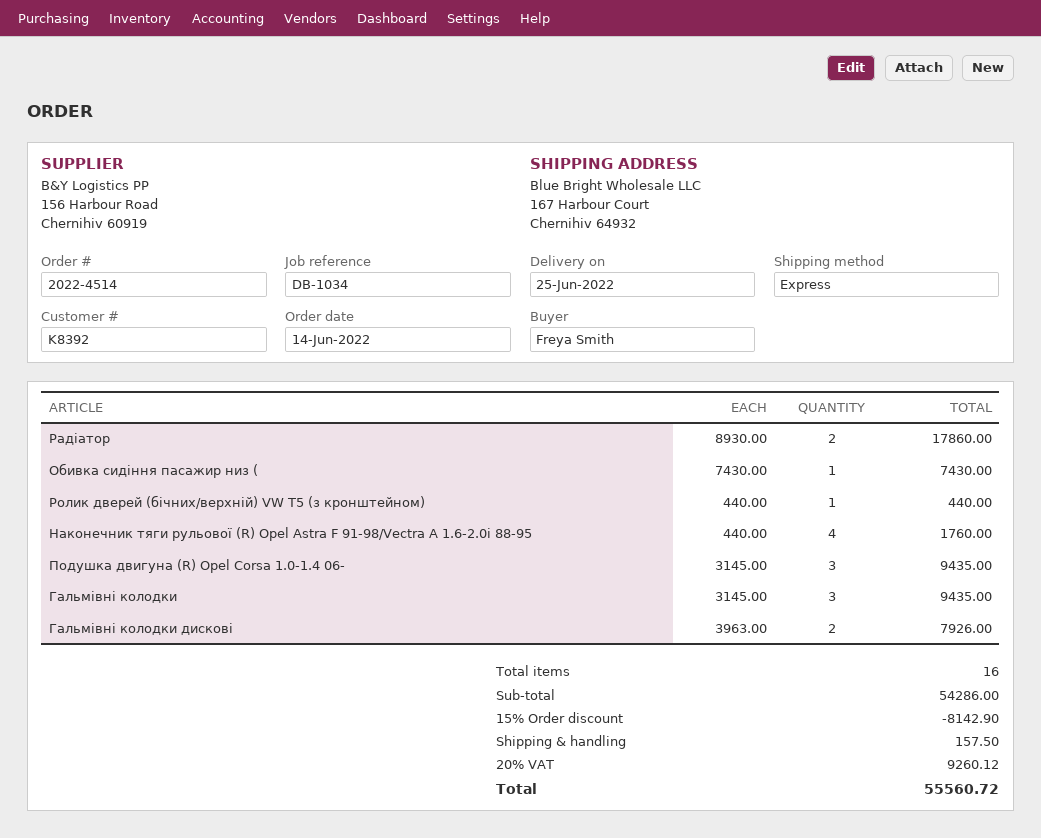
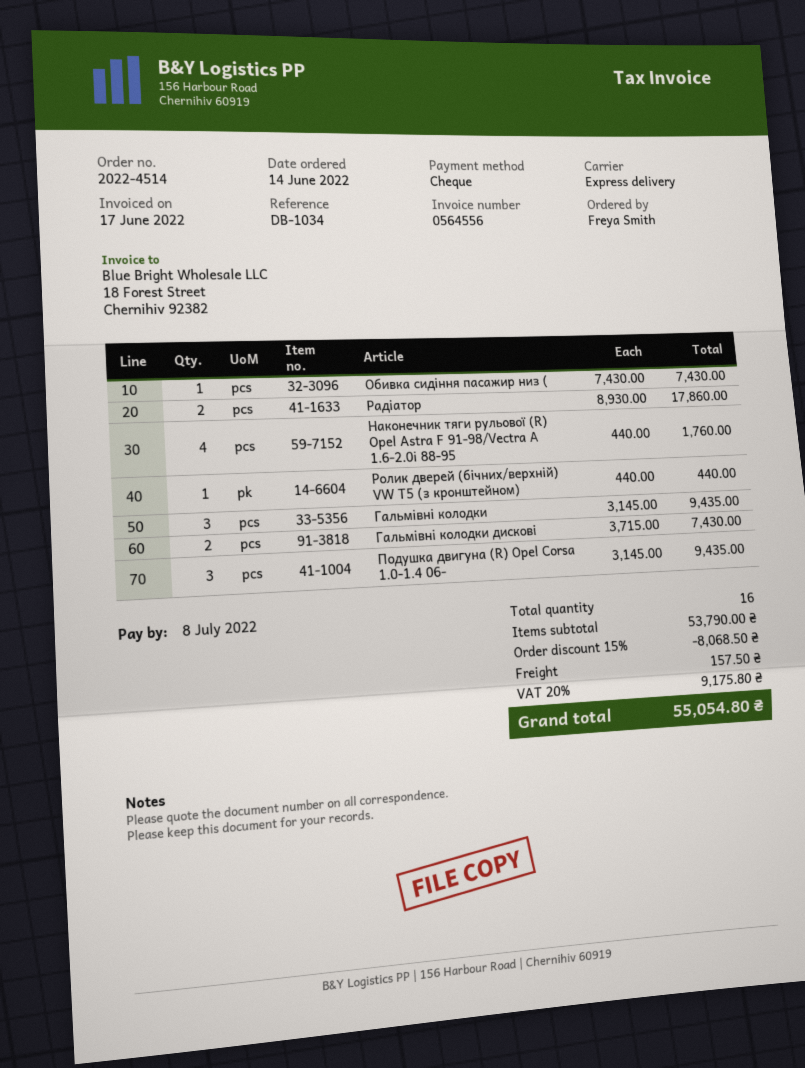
Гальмівні колодки дискові: 2 x 3963.00 = 7926.00 -> 2 x 3715.00 = 7430.00
subtotal: 54286.00 -> 53790.00
discount: 15% = 8142.90 -> 15% = 8068.50
tax: 20% = 9260.12 -> 20% = 9175.80
total: 55560.72 -> 55054.80

